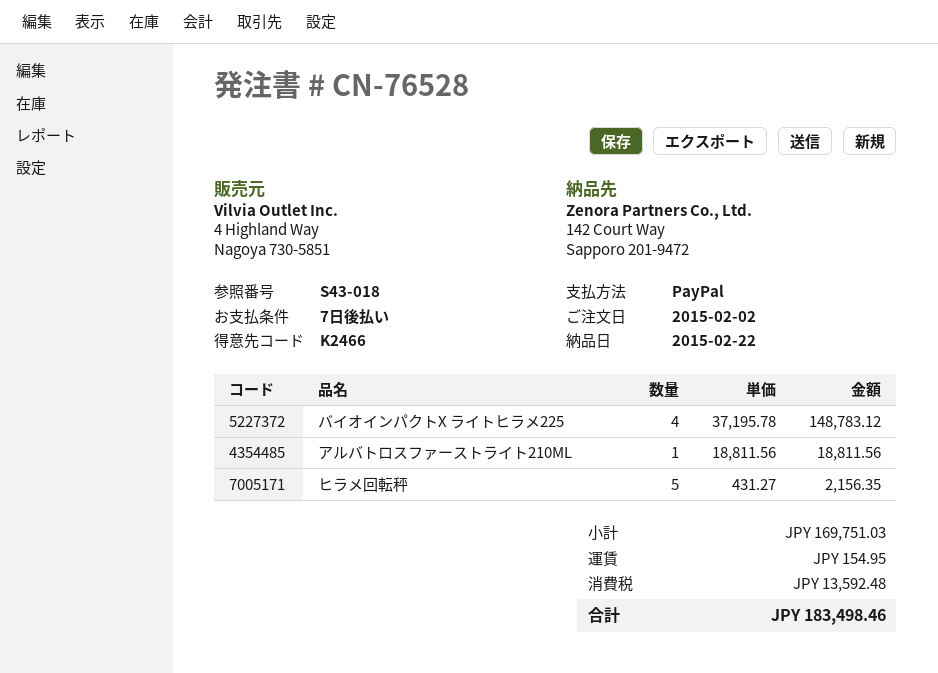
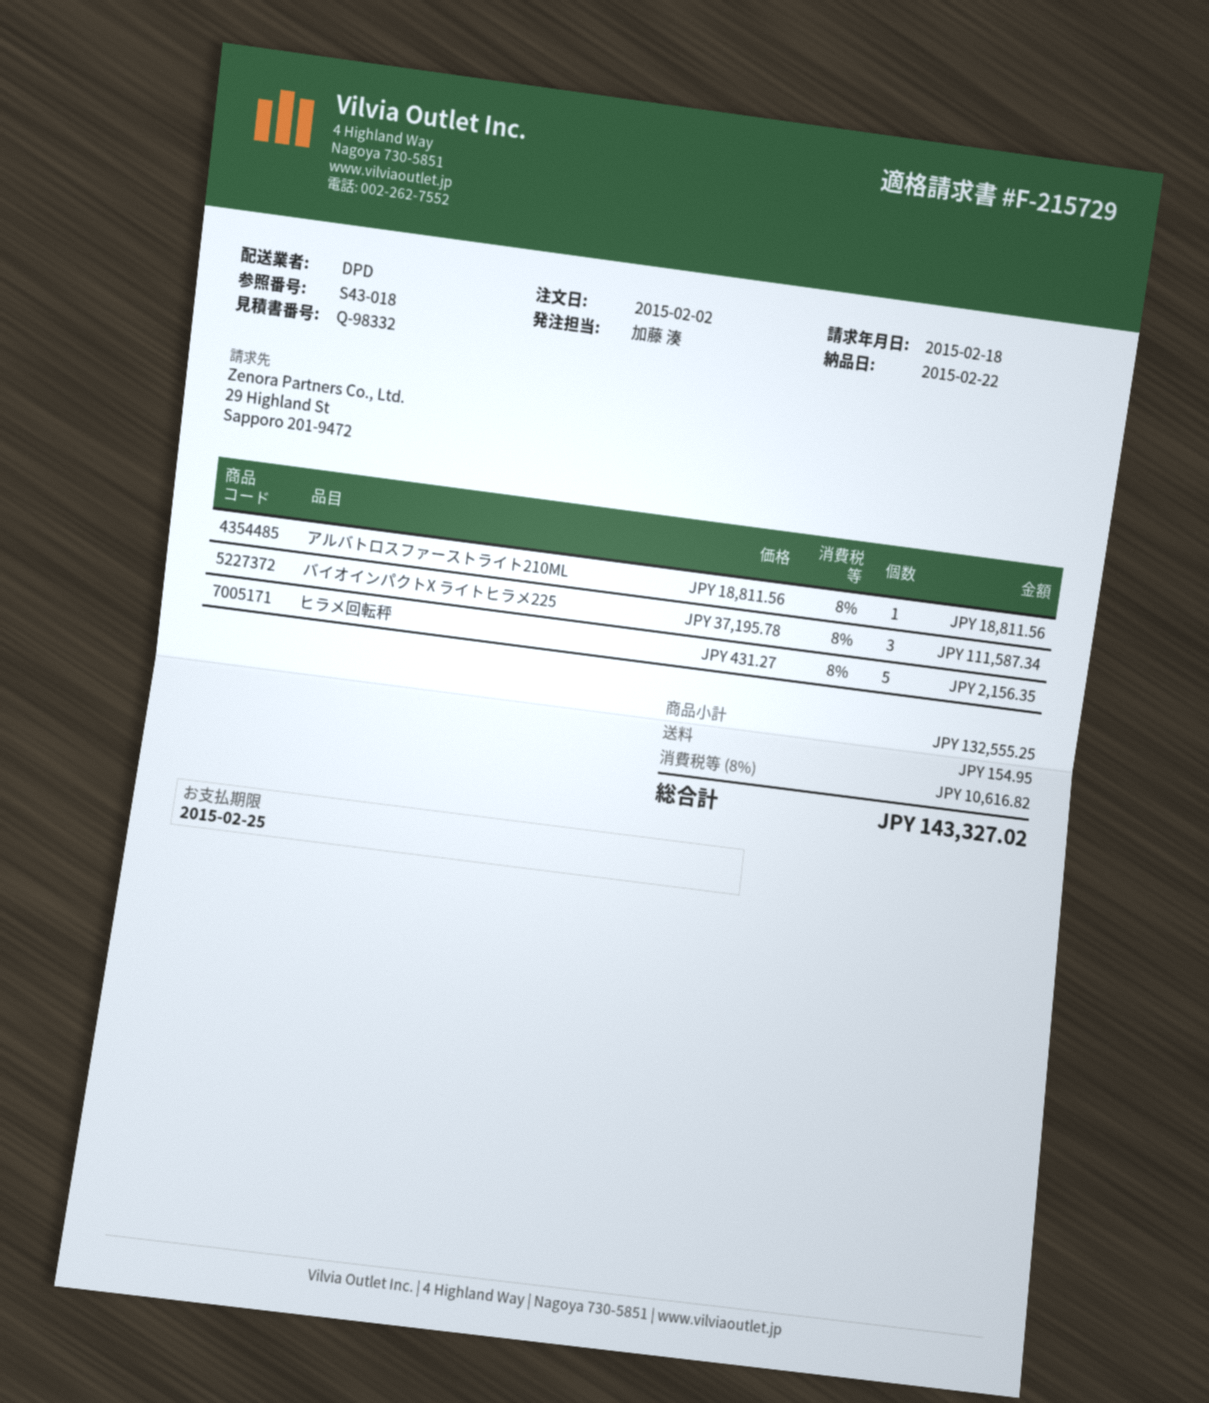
バイオインパクトX ライトヒラメ225: 4 x 37195.78 = 148783.12 -> 3 x 37195.78 = 111587.34
subtotal: 169751.03 -> 132555.25
tax: 13592.48 -> 10616.82
total: 183498.46 -> 143327.02

